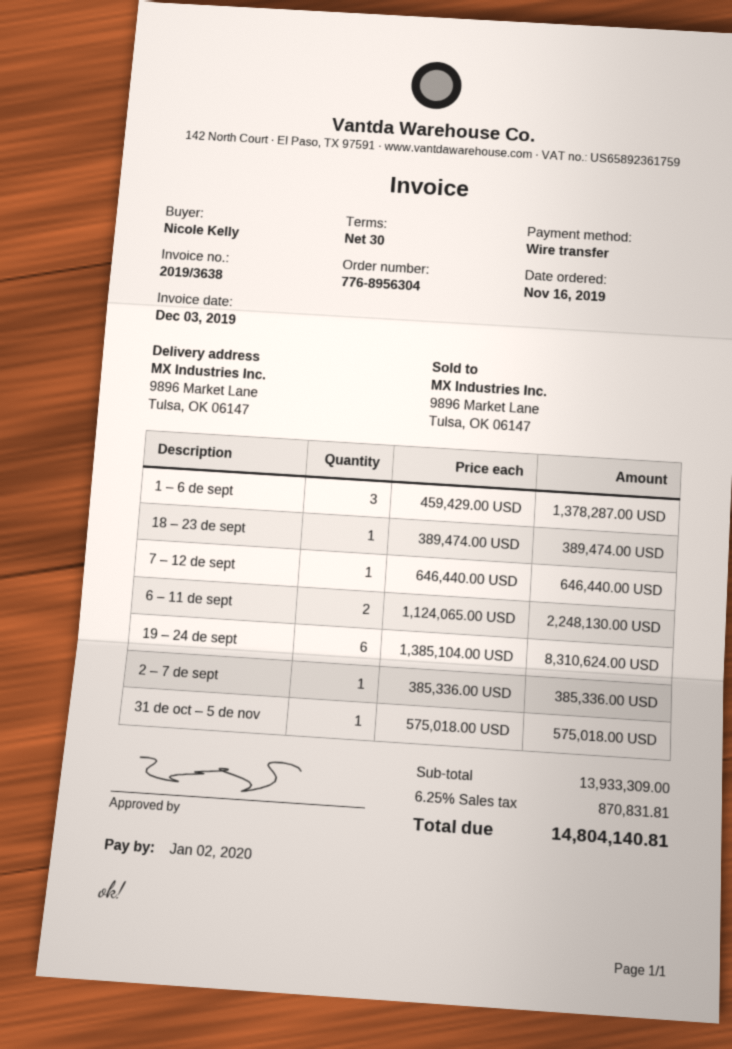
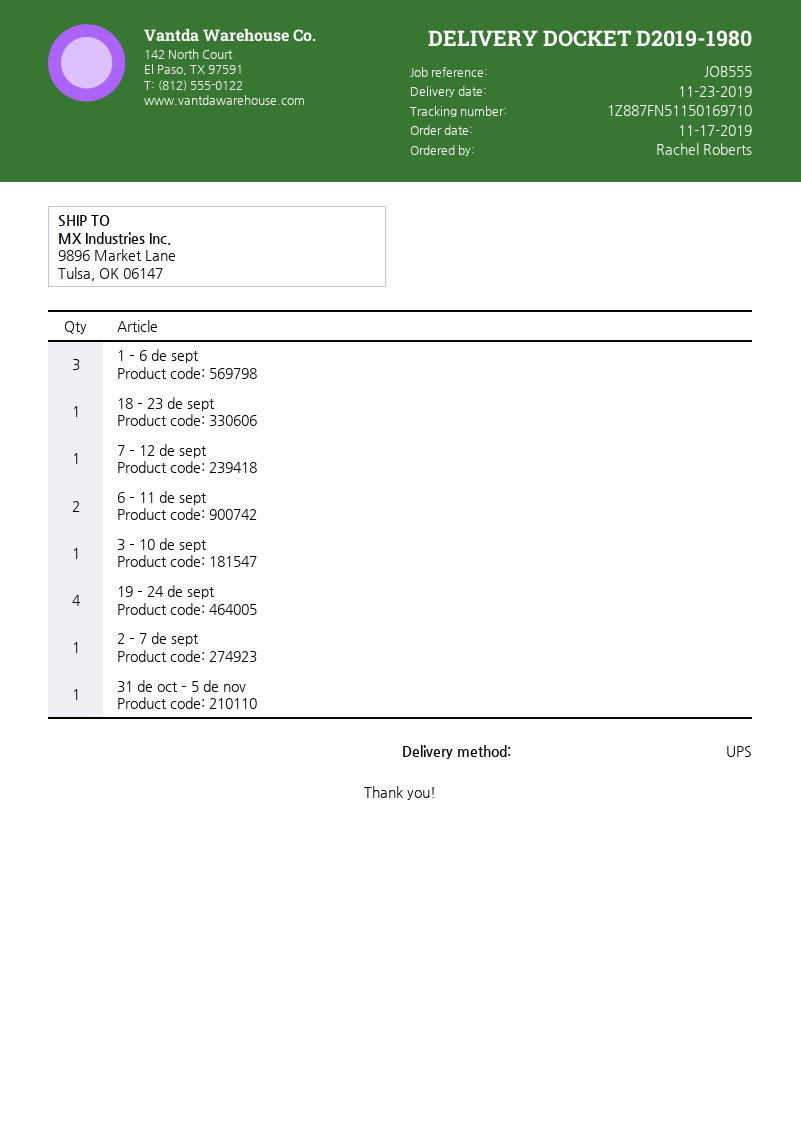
order date: 2019-11-16 -> 2019-11-17
ordered by: Nicole Kelly -> Rachel Roberts
19 – 24 de sept: 6 -> 4
3 – 10 de sept: none -> 1

